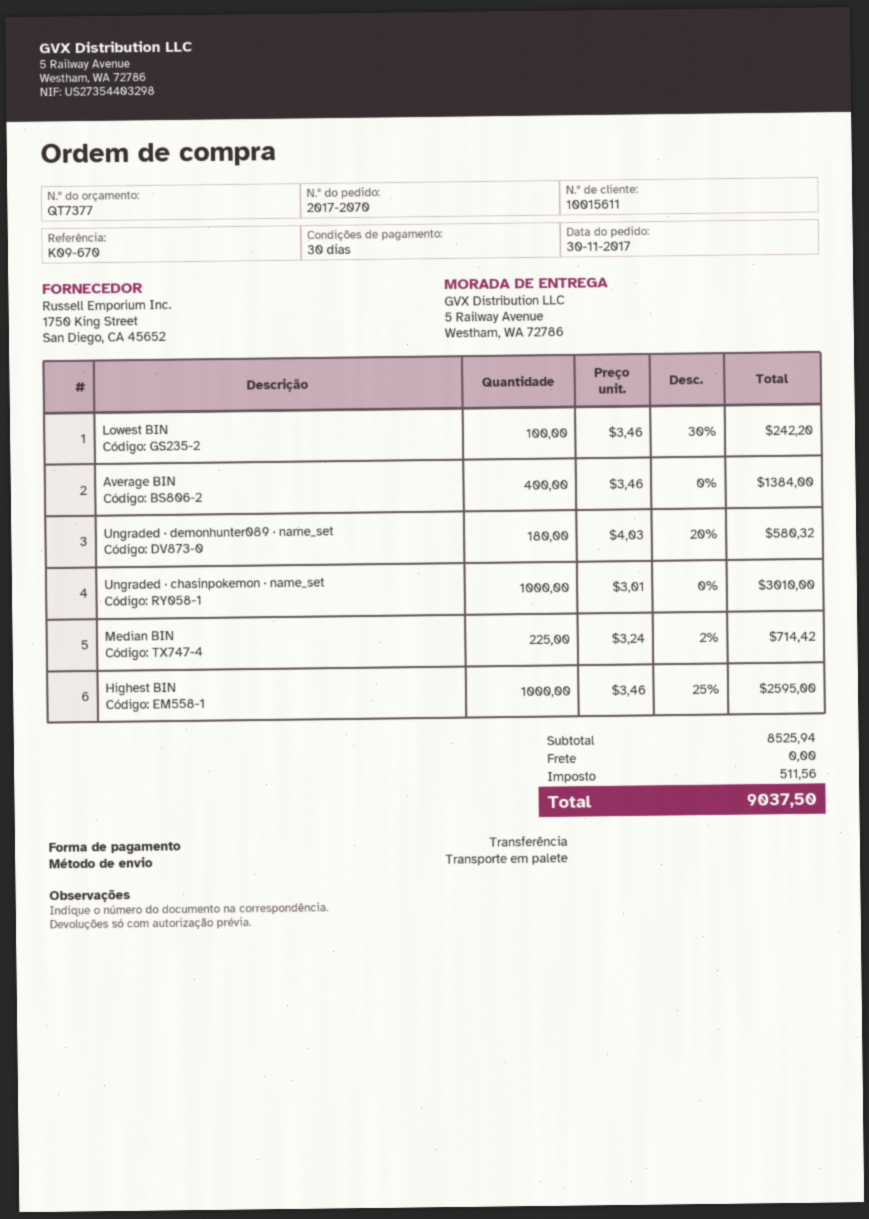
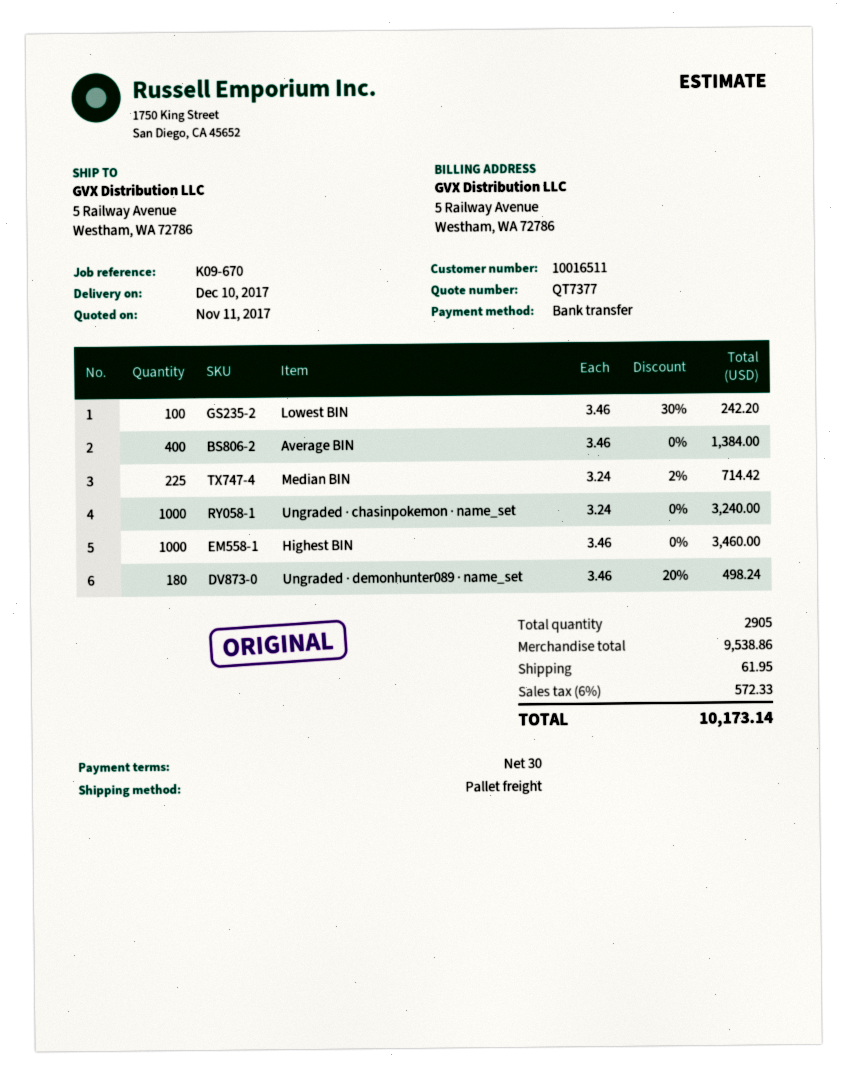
customer number: 10015611 -> 10016511
Ungraded · demonhunter089 · name_set: 180 x 4.03 - 20% = 580.32 -> 180 x 3.46 - 20% = 498.24
Ungraded · chasinpokemon · name_set: 1000 x 3.01 = 3010.00 -> 1000 x 3.24 = 3240.00
Highest BIN: 1000 x 3.46 - 25% = 2595.00 -> 1000 x 3.46 = 3460.00
subtotal: 8525.94 -> 9538.86
shipping: 0.00 -> 61.95
tax: 511.56 -> 572.33
total: 9037.50 -> 10173.14

